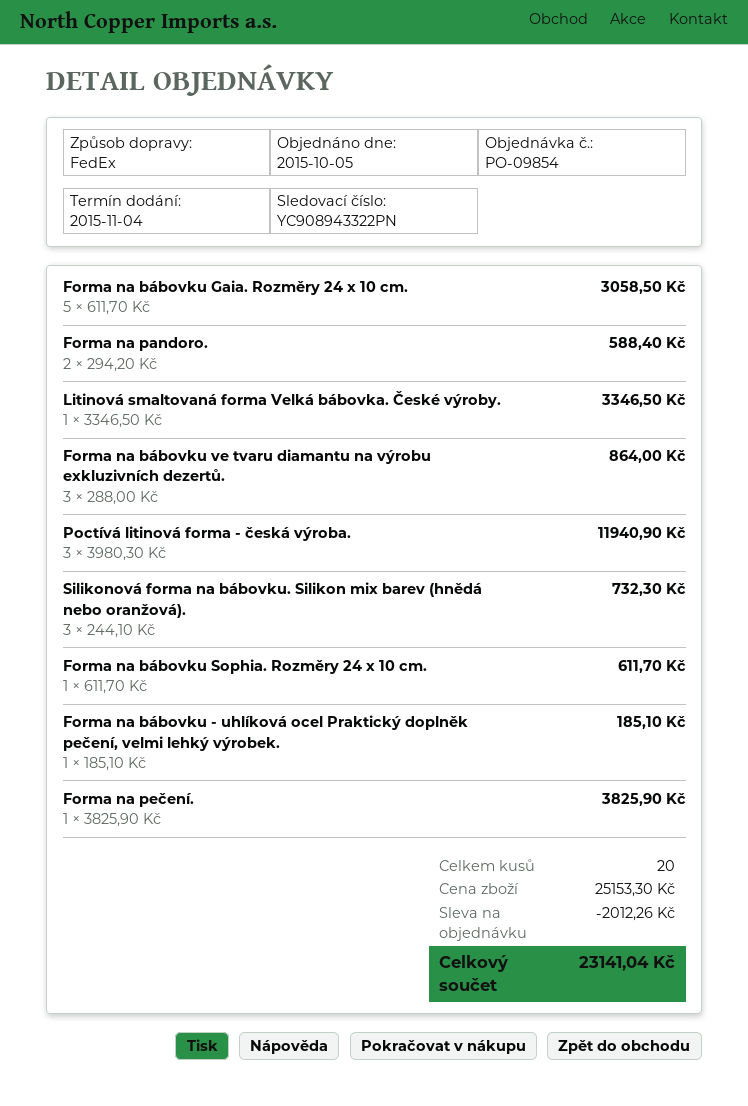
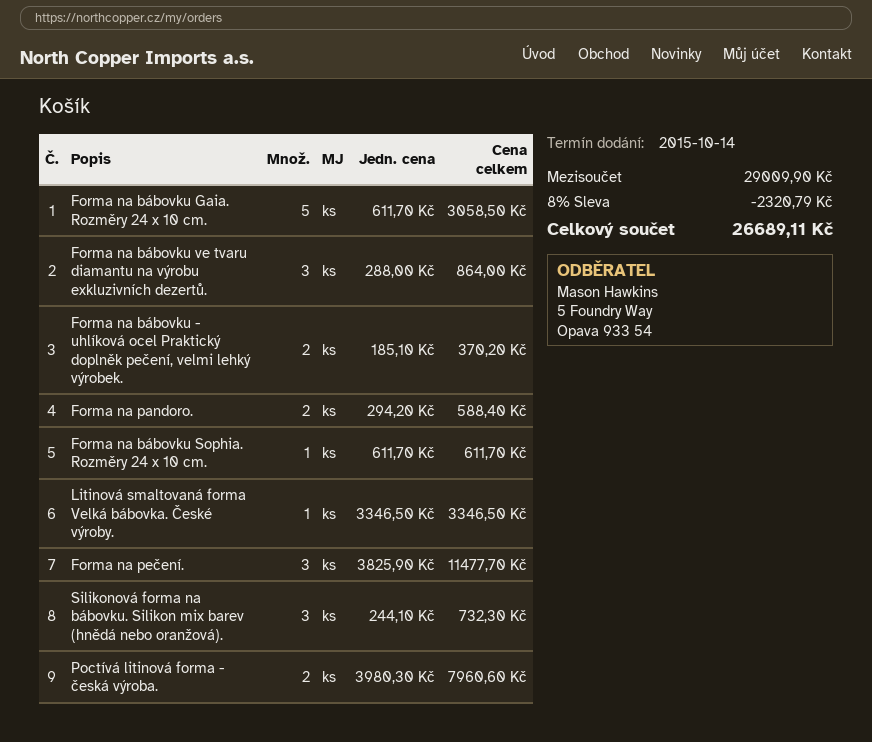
delivery date: 2015-11-04 -> 2015-10-14
Poctívá litinová forma - česká výroba.: 3 x 3980.30 = 11940.90 -> 2 x 3980.30 = 7960.60
Forma na bábovku - uhlíková ocel Praktický doplněk pečení, velmi lehký výrobek.: 1 x 185.10 = 185.10 -> 2 x 185.10 = 370.20
Forma na pečení.: 1 x 3825.90 = 3825.90 -> 3 x 3825.90 = 11477.70
subtotal: 25153.30 -> 29009.90
discount: 2012.26 -> 2320.79
total: 23141.04 -> 26689.11

